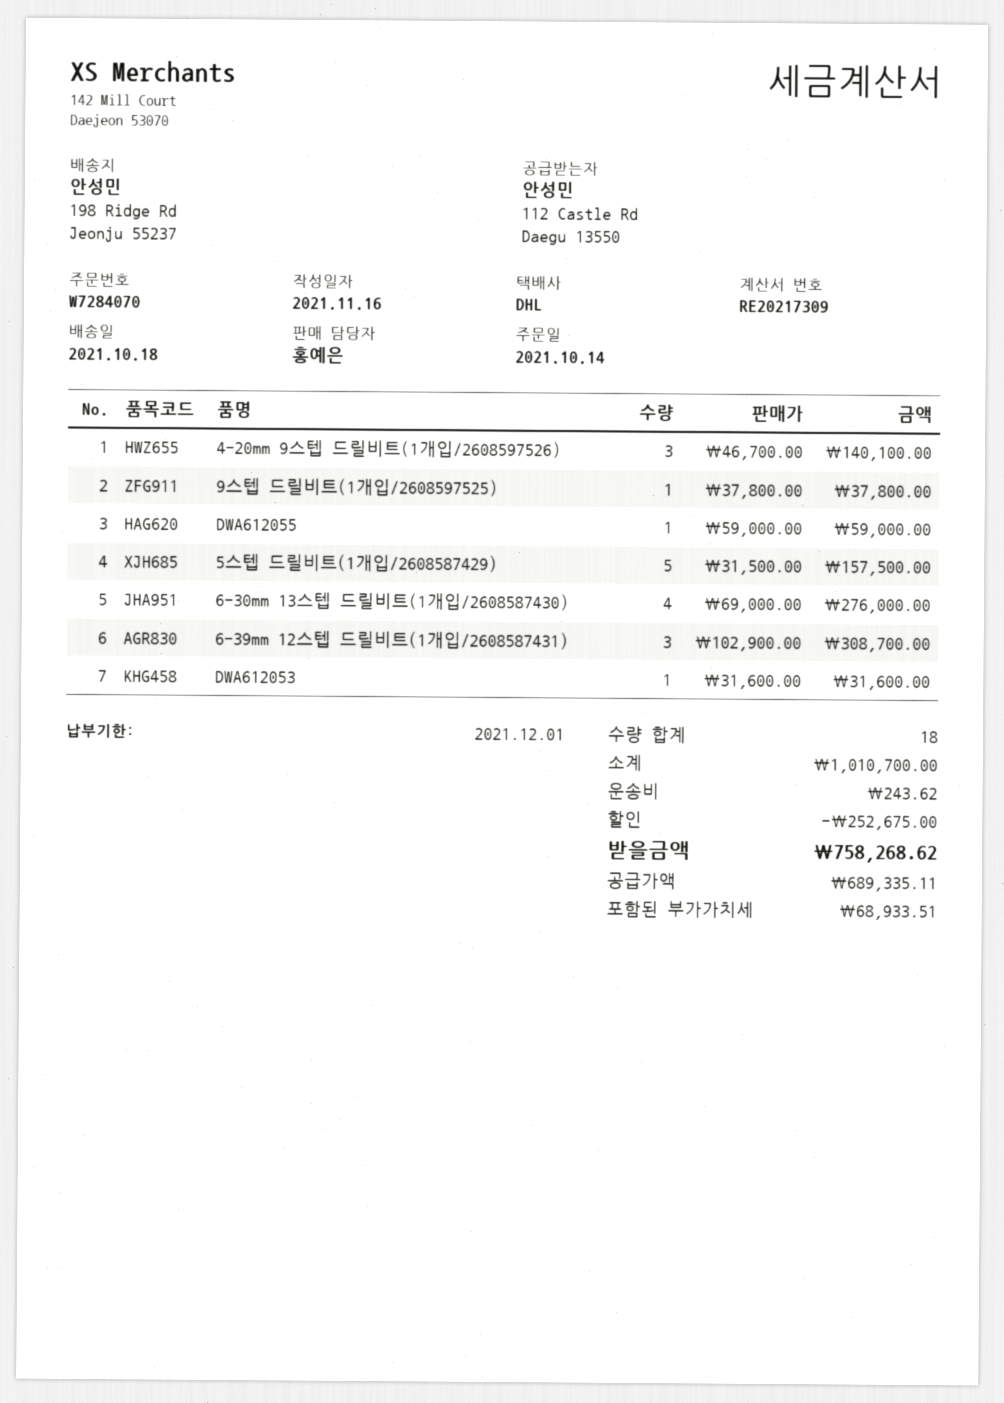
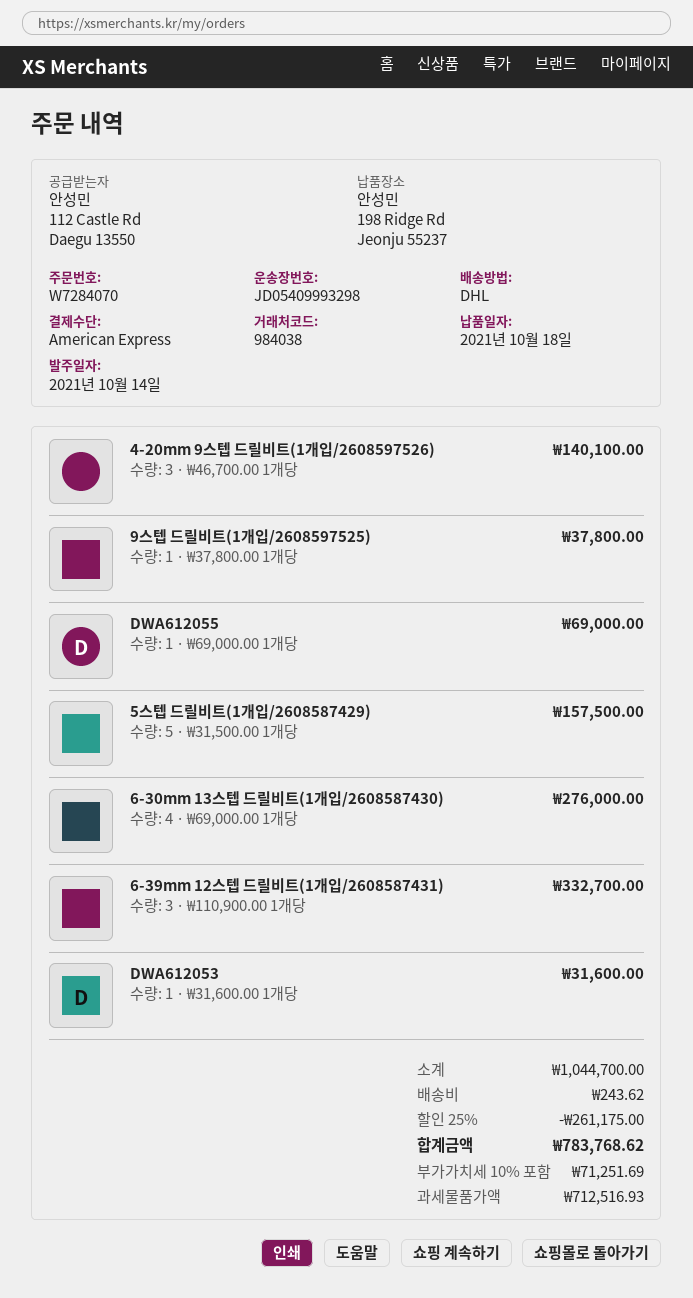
DWA612055: 1 x 59000.00 = 59000.00 -> 1 x 69000.00 = 69000.00
6-39mm 12스텝 드릴비트(1개입/2608587431): 3 x 102900.00 = 308700.00 -> 3 x 110900.00 = 332700.00
subtotal: 1010700.00 -> 1044700.00
discount: 252675.00 -> 261175.00
net: 689335.11 -> 712516.93
tax: 68933.51 -> 71251.69
total: 758268.62 -> 783768.62

